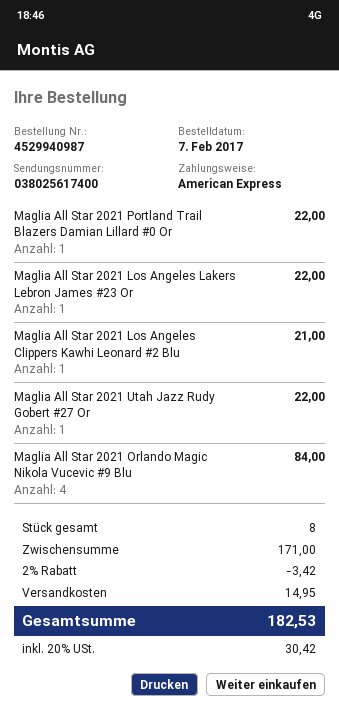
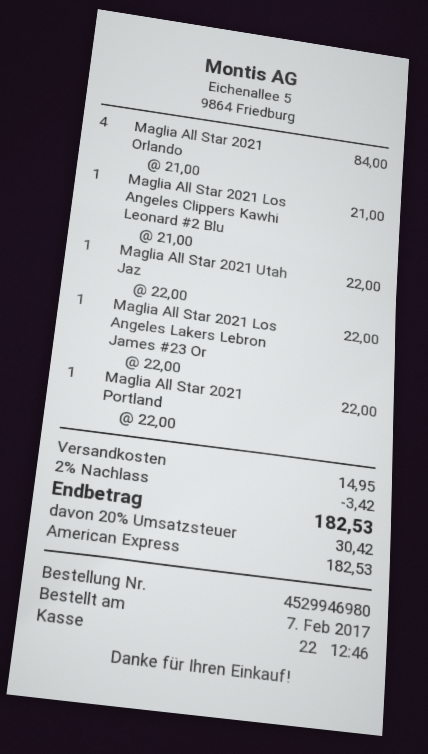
order number: 4529940987 -> 4529946980

